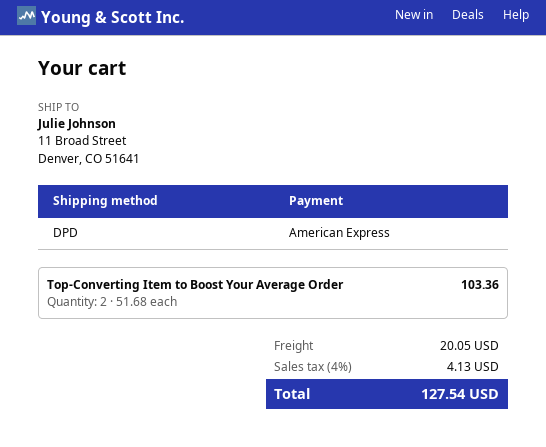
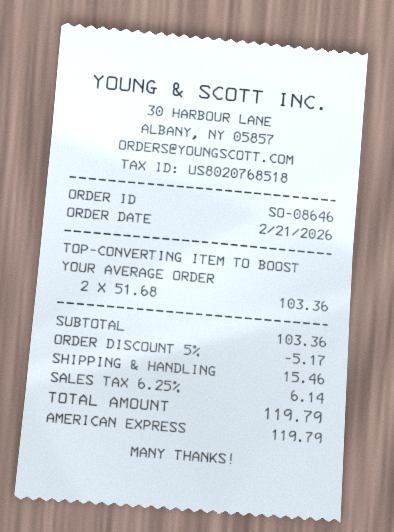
discount: none -> 5% = 5.17
shipping: 20.05 -> 15.46
tax: 4% = 4.13 -> 6.25% = 6.14
total: 127.54 -> 119.79

